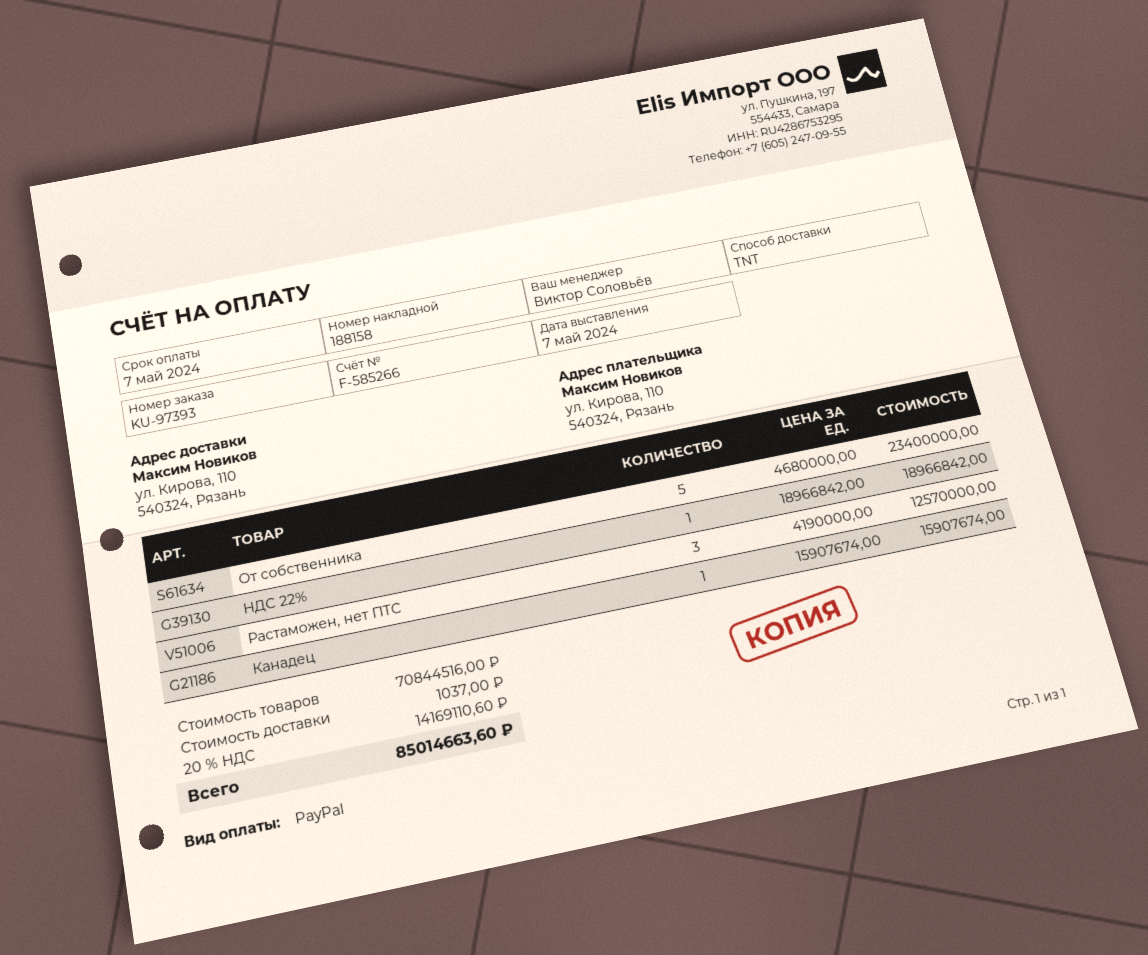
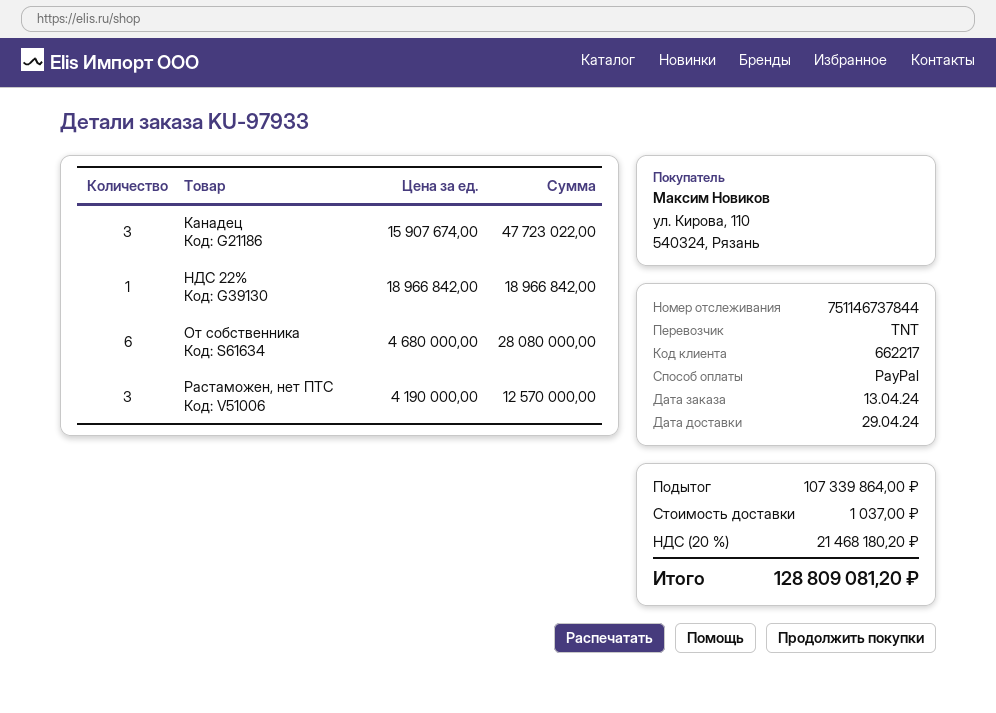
order number: KU-97393 -> KU-97933
От собственника: 5 x 4680000.00 = 23400000.00 -> 6 x 4680000.00 = 28080000.00
Канадец: 1 x 15907674.00 = 15907674.00 -> 3 x 15907674.00 = 47723022.00
subtotal: 70844516.00 -> 107339864.00
tax: 20% = 14169110.60 -> 20% = 21468180.20
total: 85014663.60 -> 128809081.20

